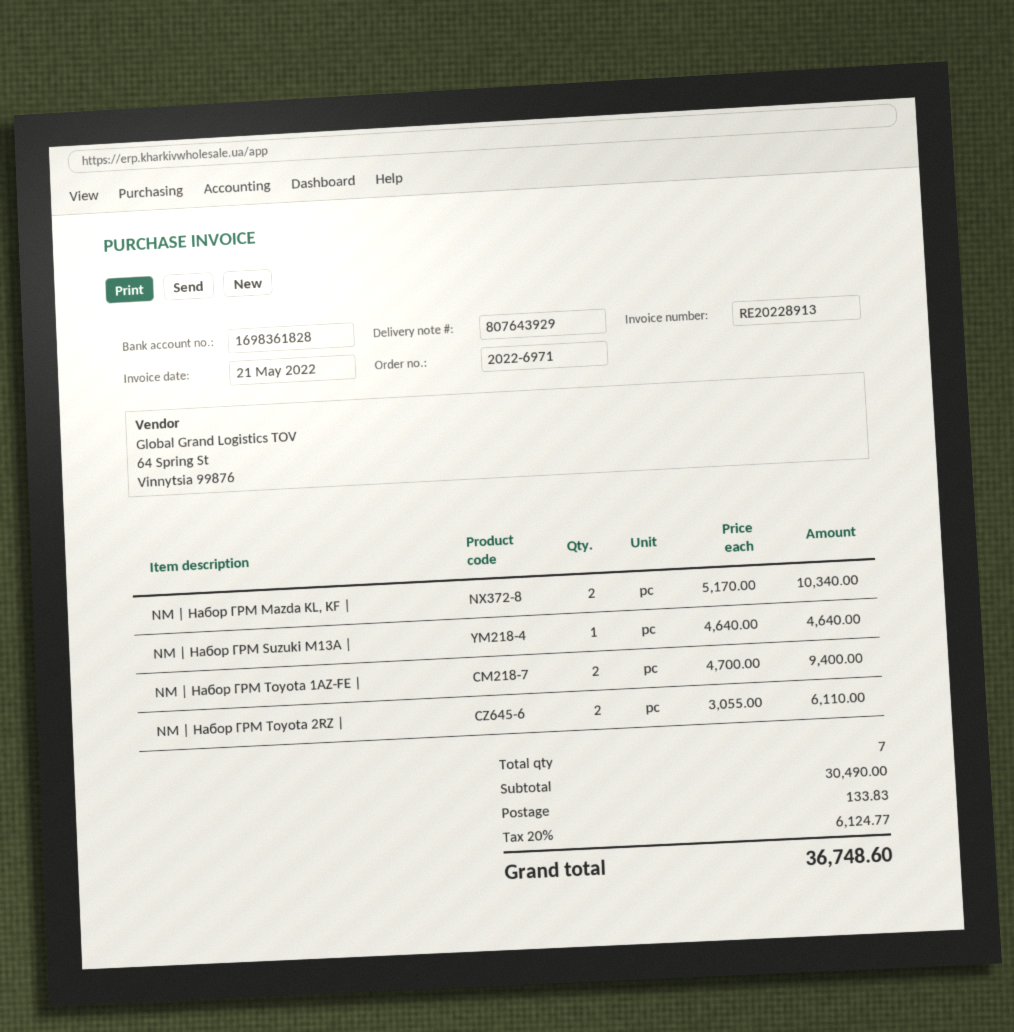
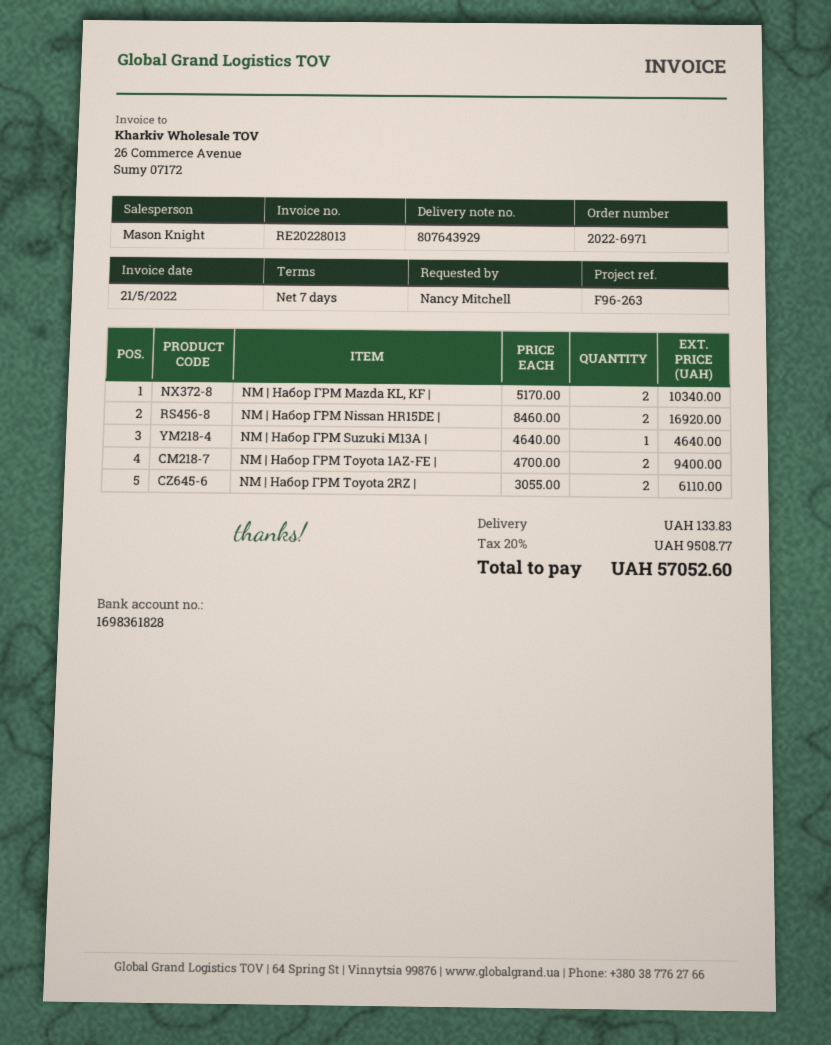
invoice number: RE20228913 -> RE20228013
NM | Набор ГРМ Nissan HR15DE |: none -> 2 x 8460.00 = 16920.00
tax: 20% = 6124.77 -> 20% = 9508.77
total: 36748.60 -> 57052.60

